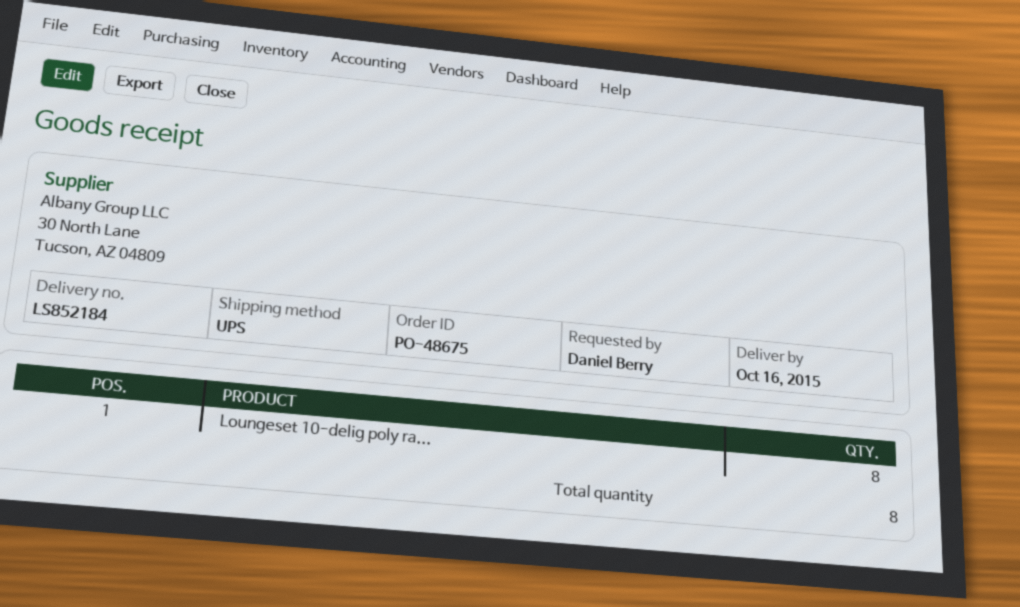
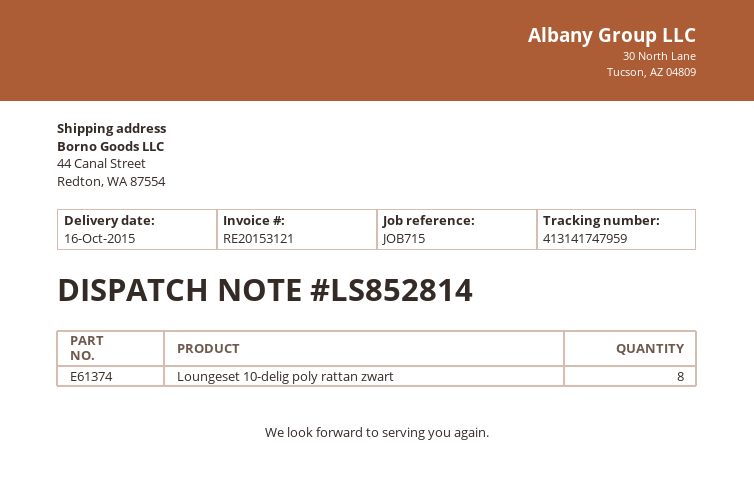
delivery note number: LS852184 -> LS852814

